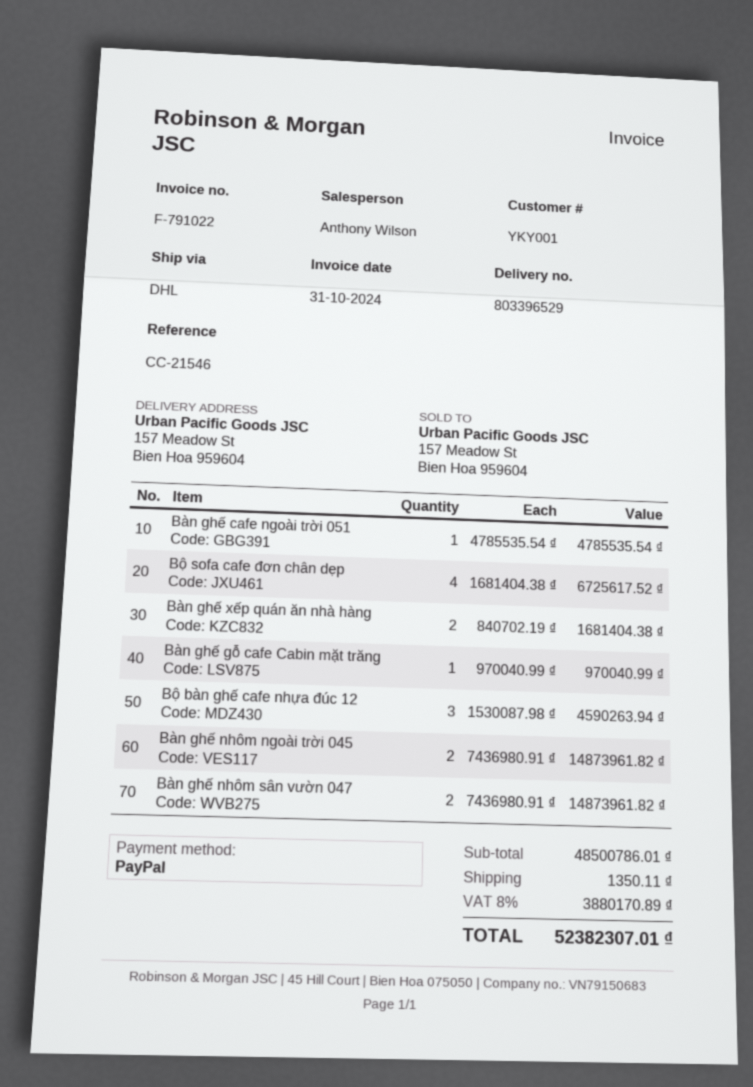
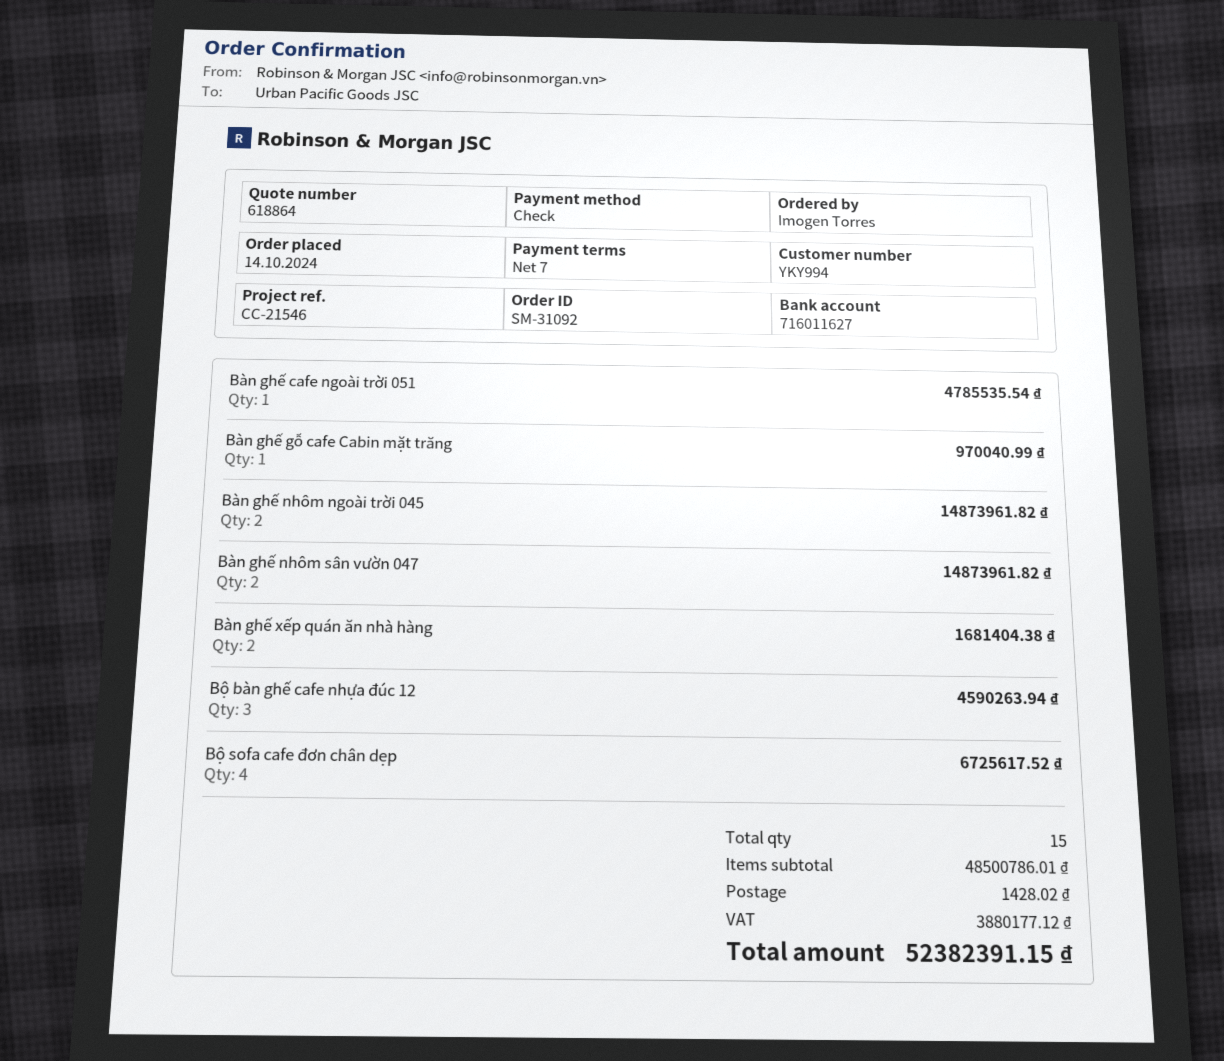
customer number: YKY001 -> YKY994
payment method: PayPal -> cheque
shipping: 1350.11 -> 1428.02
tax: 3880170.89 -> 3880177.12
total: 52382307.01 -> 52382391.15

